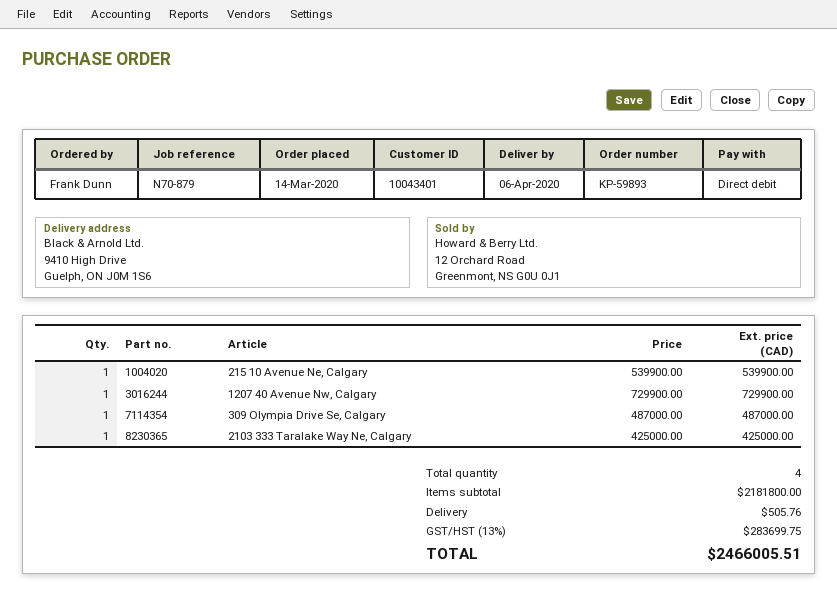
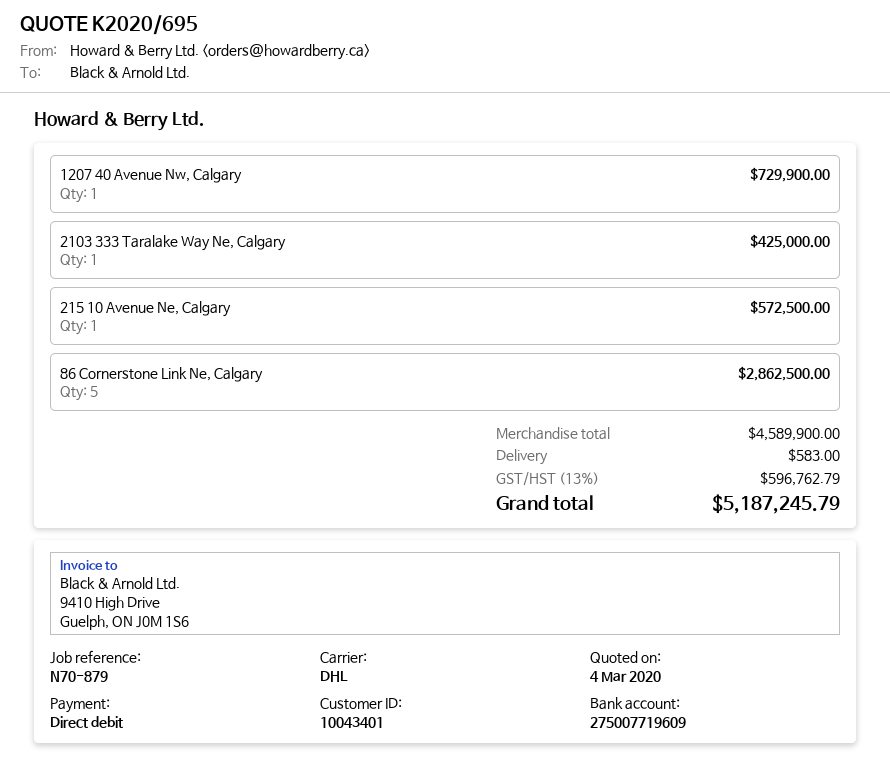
215 10 Avenue Ne, Calgary: 1 for 539900.00 -> 1 for 572500.00
309 Olympia Drive Se, Calgary: 1 for 487000.00 -> none
86 Cornerstone Link Ne, Calgary: none -> 5 for 2862500.00
subtotal: 2181800.00 -> 4589900.00
shipping: 505.76 -> 583.00
tax: 13% = 283699.75 -> 13% = 596762.79
total: 2466005.51 -> 5187245.79

